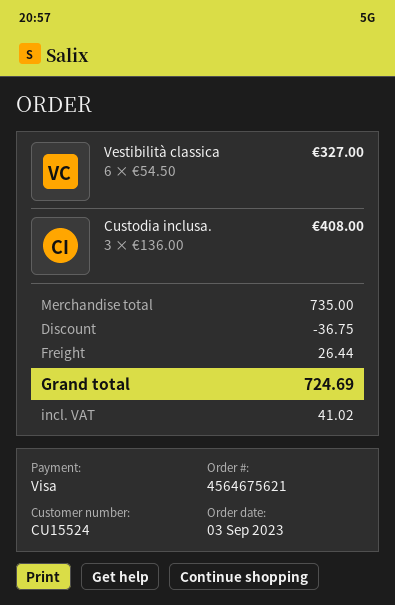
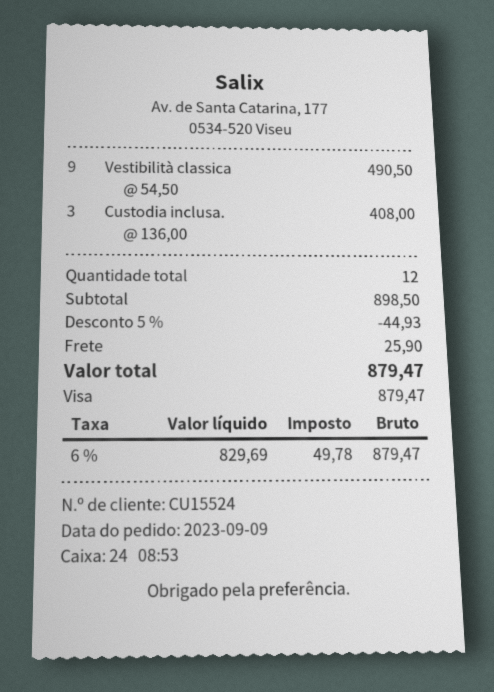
order date: 2023-09-03 -> 2023-09-09
Vestibilità classica: 6 x 54.50 = 327.00 -> 9 x 54.50 = 490.50
subtotal: 735.00 -> 898.50
discount: 36.75 -> 44.93
shipping: 26.44 -> 25.90
tax: 41.02 -> 49.78
total: 724.69 -> 879.47

